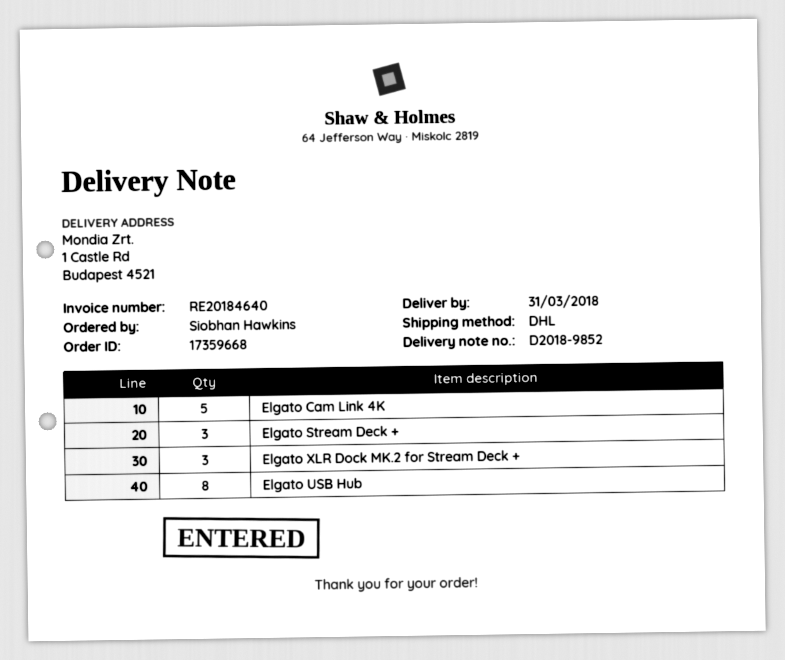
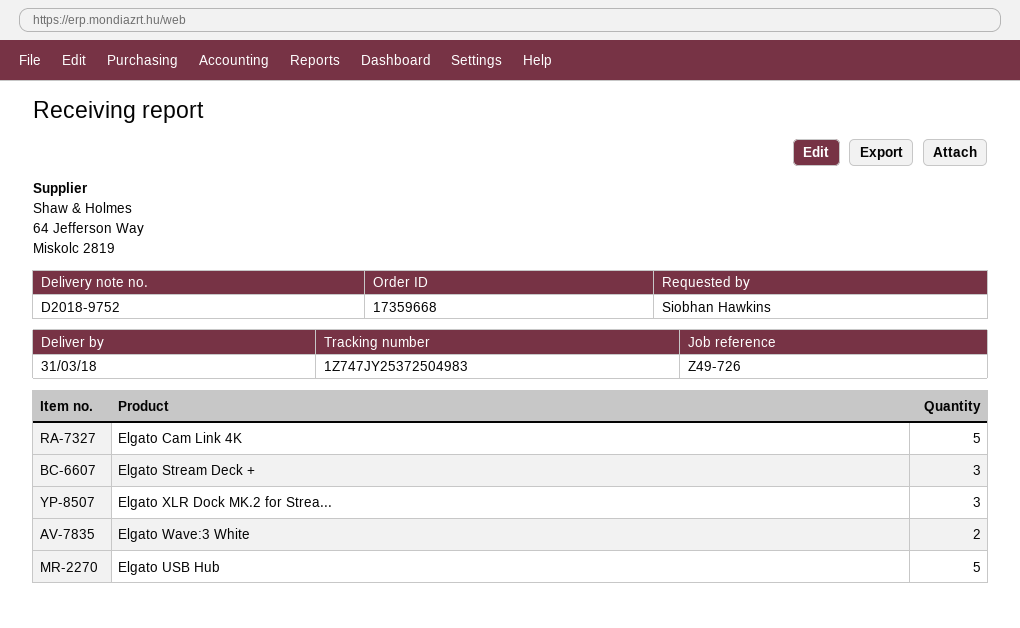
delivery note number: D2018-9852 -> D2018-9752
Elgato USB Hub: 8 -> 5
Elgato Wave:3 White: none -> 2

